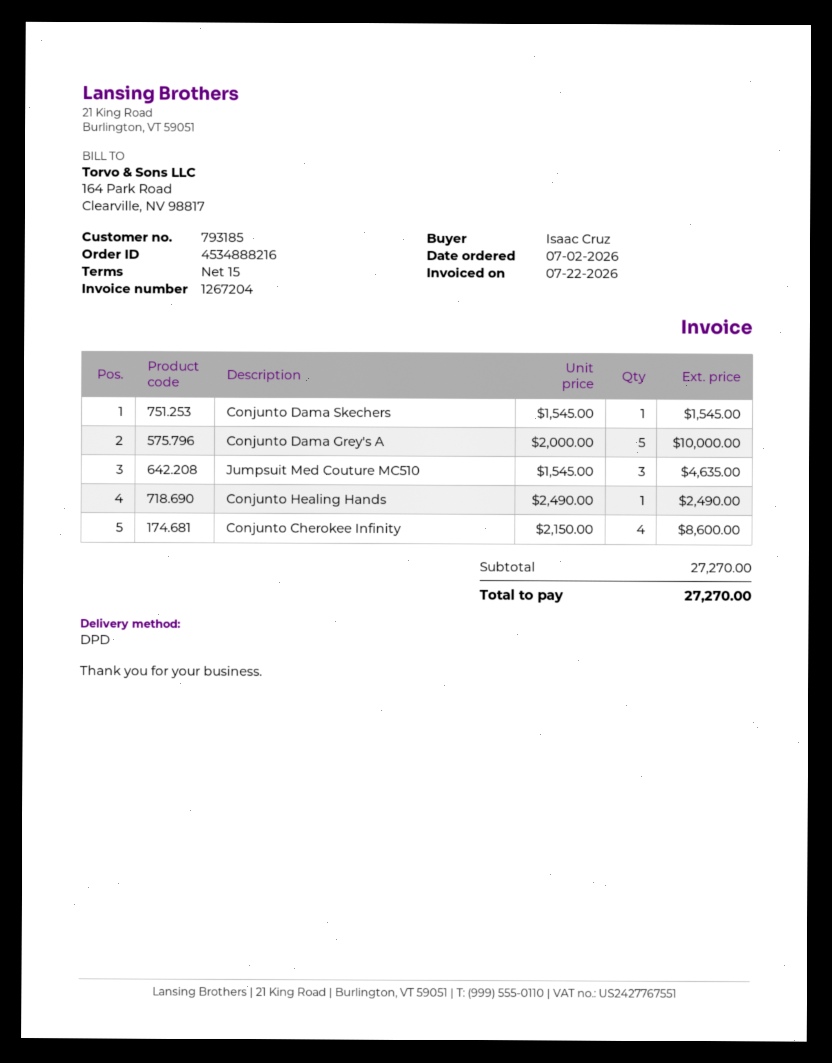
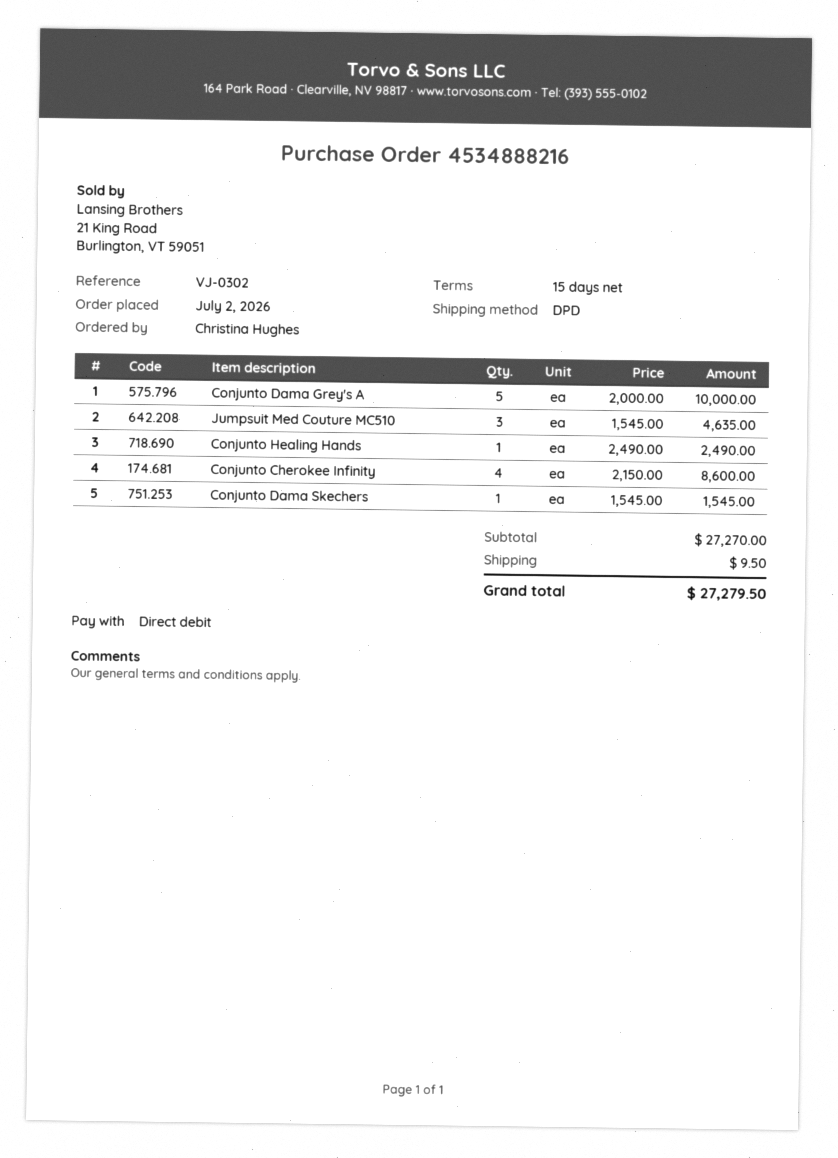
ordered by: Isaac Cruz -> Christina Hughes
shipping: none -> 9.50
total: 27270.00 -> 27279.50

